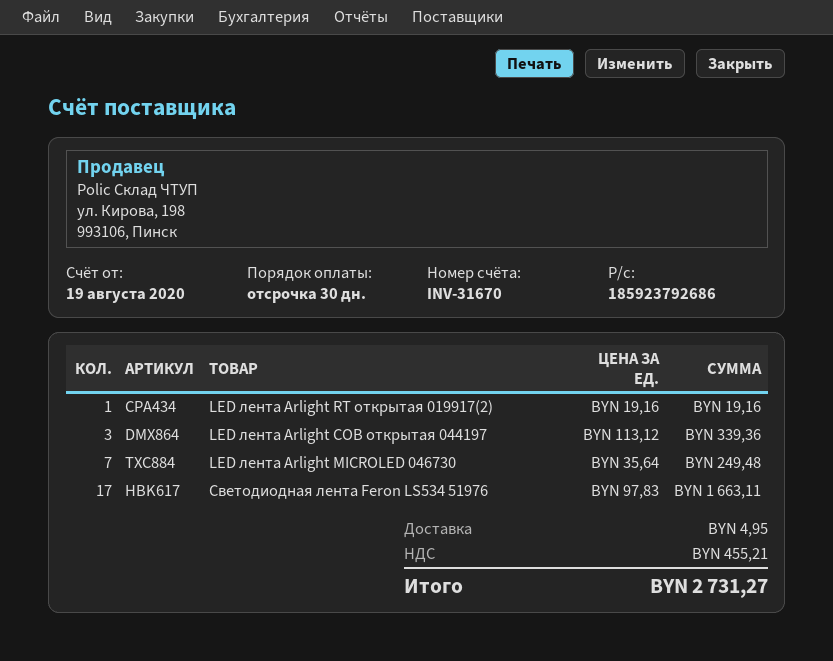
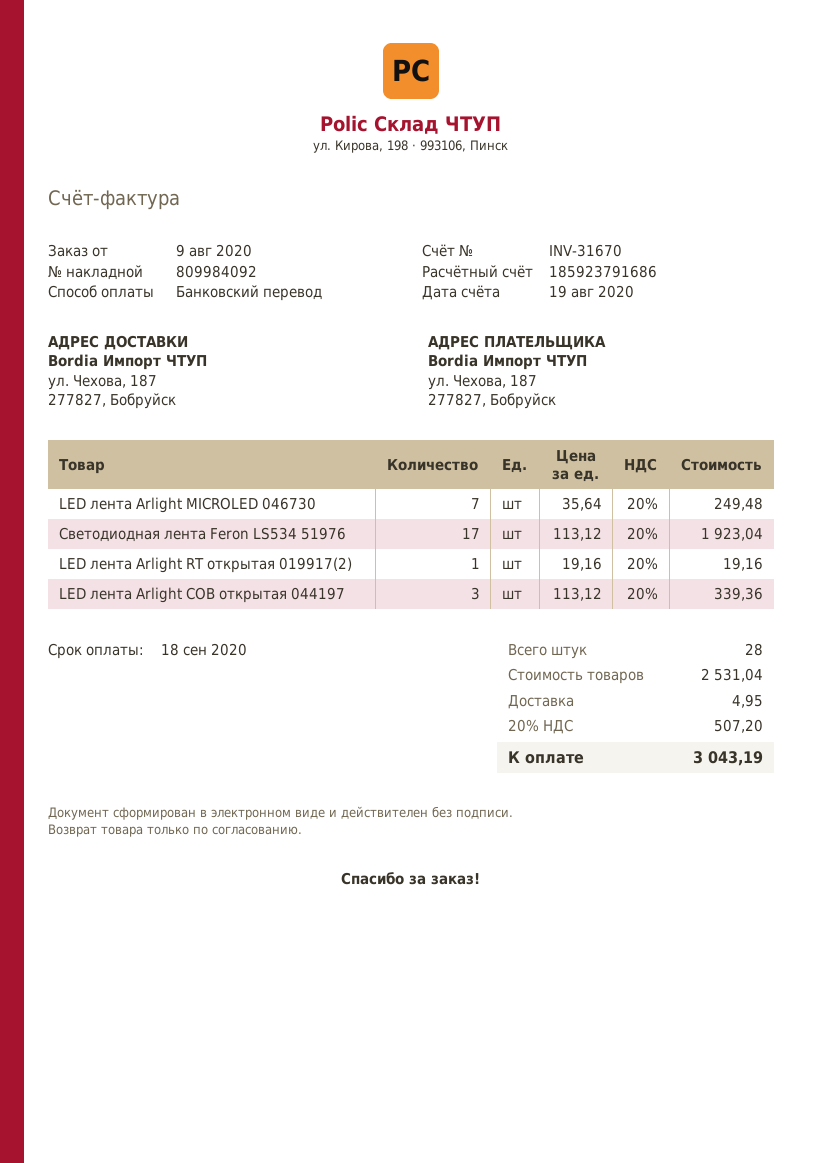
bank account: 185923792686 -> 185923791686
Светодиодная лента Feron LS534 51976: 17 x 97.83 = 1663.11 -> 17 x 113.12 = 1923.04
tax: 455.21 -> 507.20
total: 2731.27 -> 3043.19

